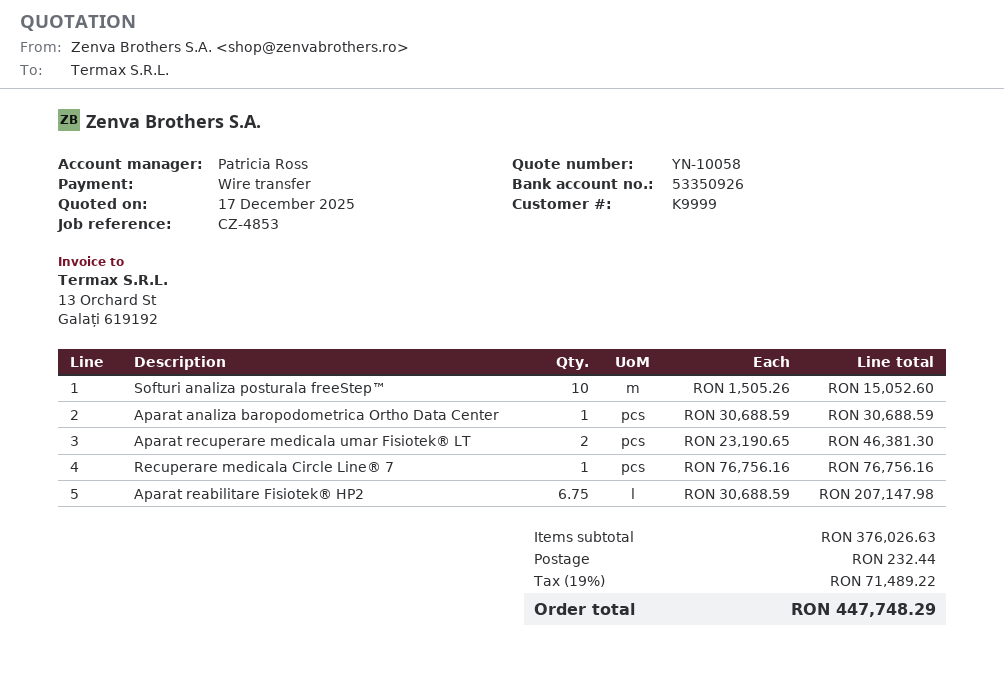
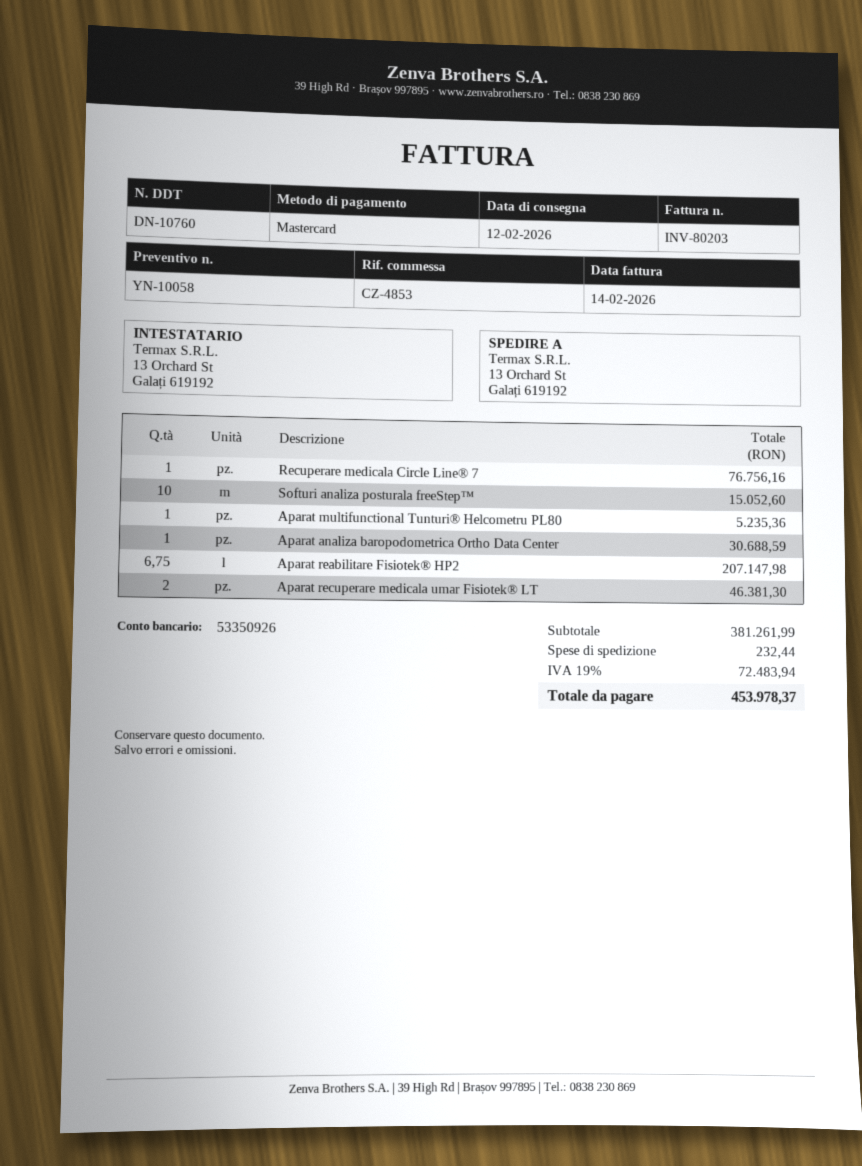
payment method: bank transfer -> Mastercard
Aparat multifunctional Tunturi® Helcometru PL80: none -> 1 for 5235.36
subtotal: 376026.63 -> 381261.99
tax: 19% = 71489.22 -> 19% = 72483.94
total: 447748.29 -> 453978.37

